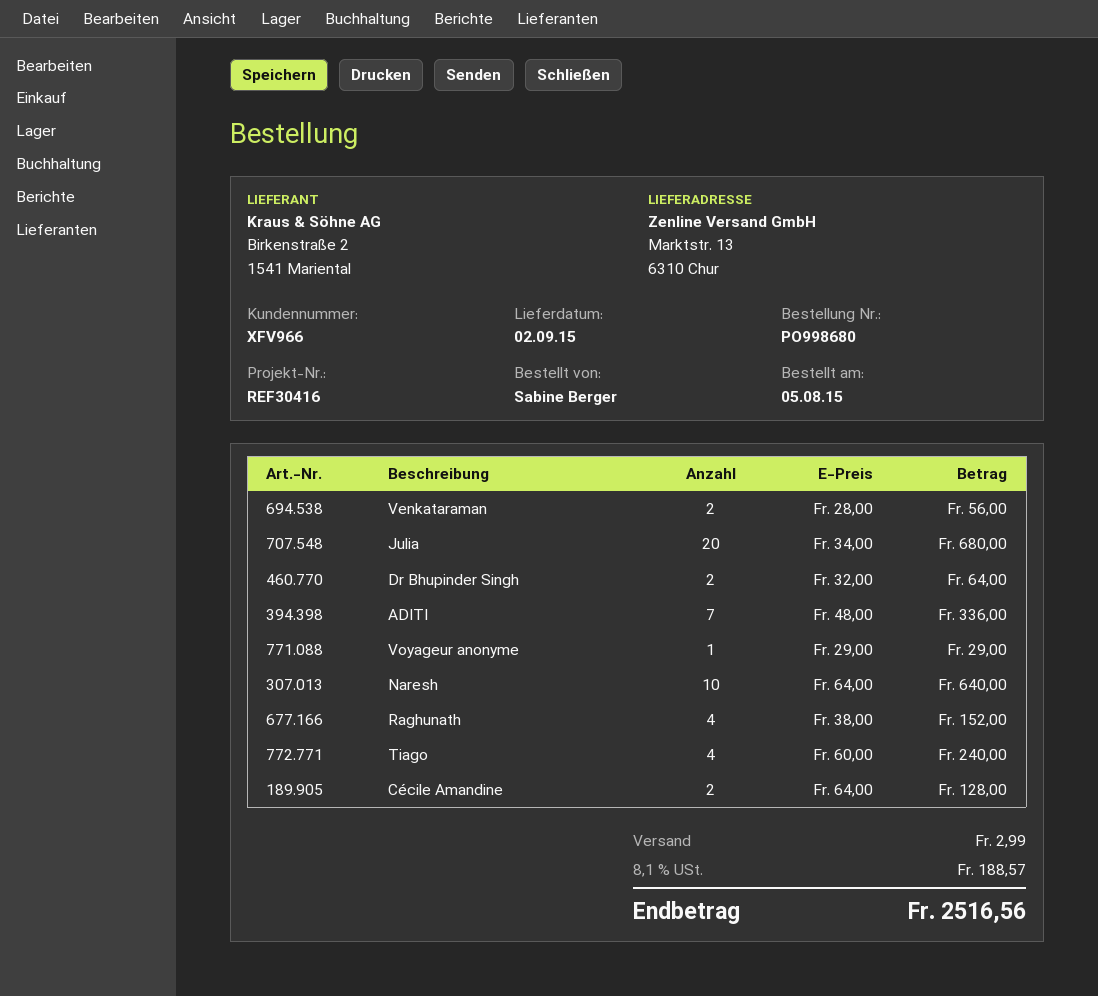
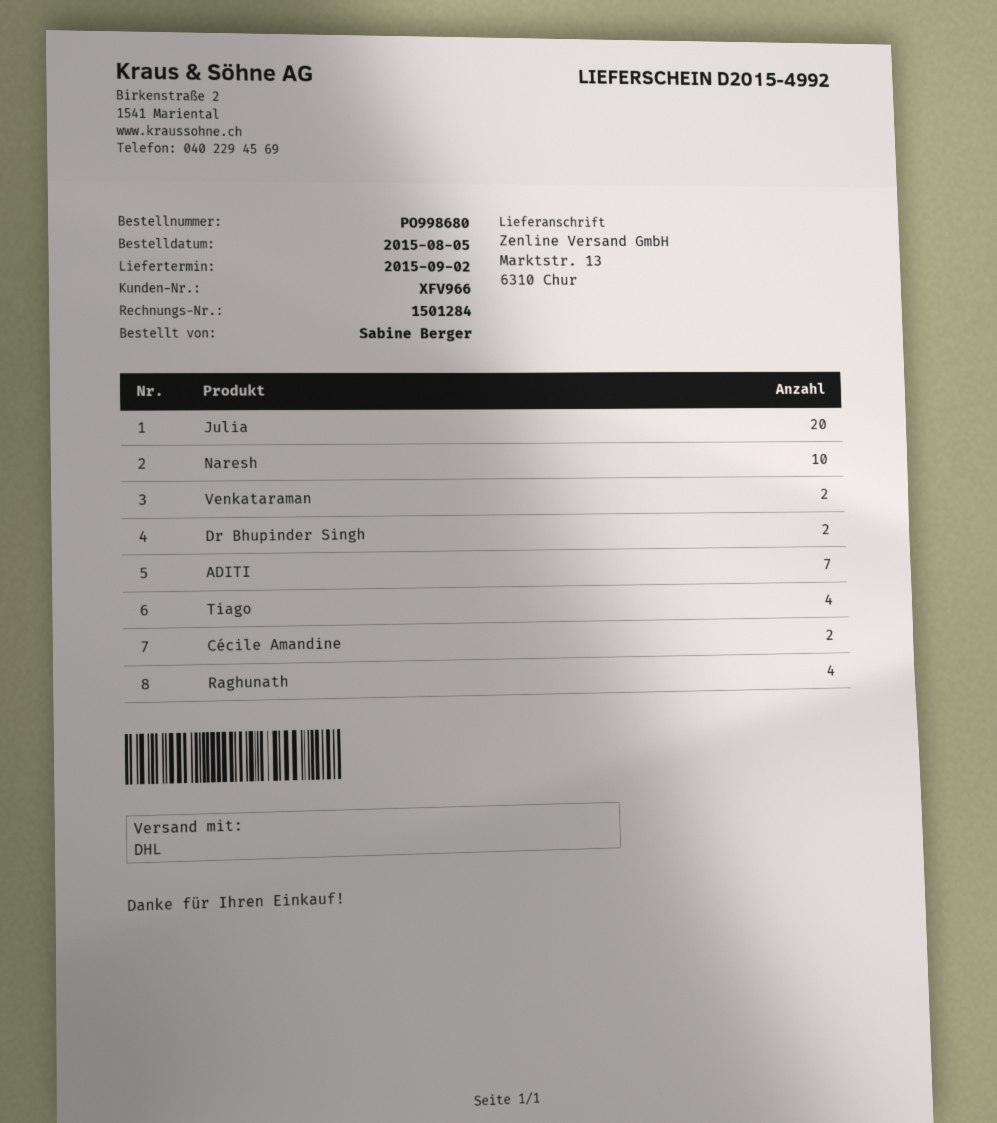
Voyageur anonyme: 1 -> none

